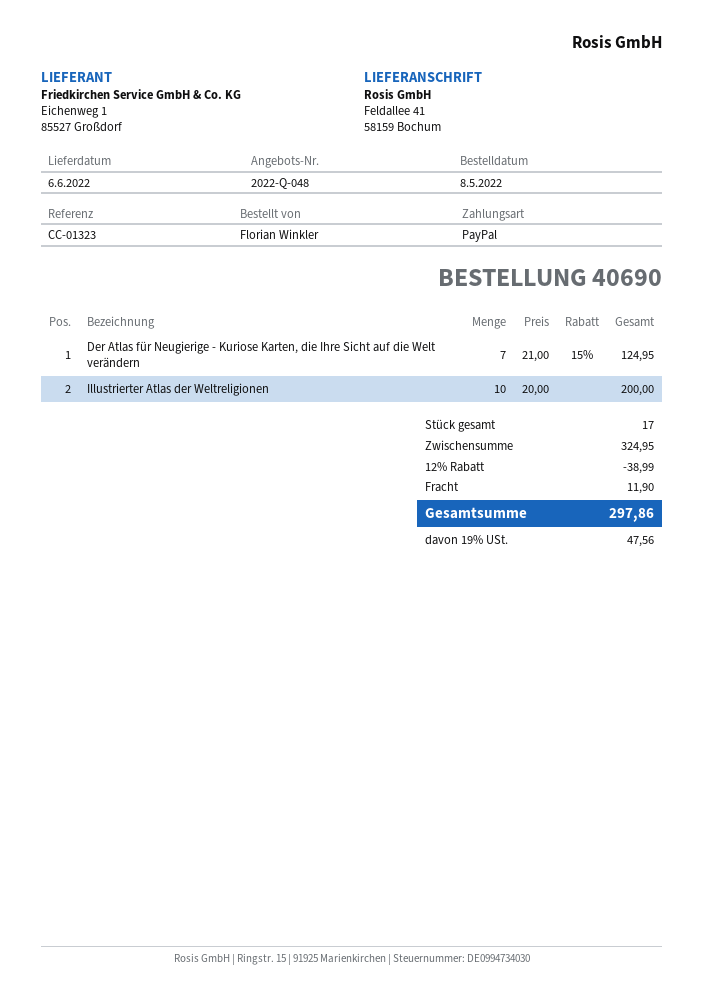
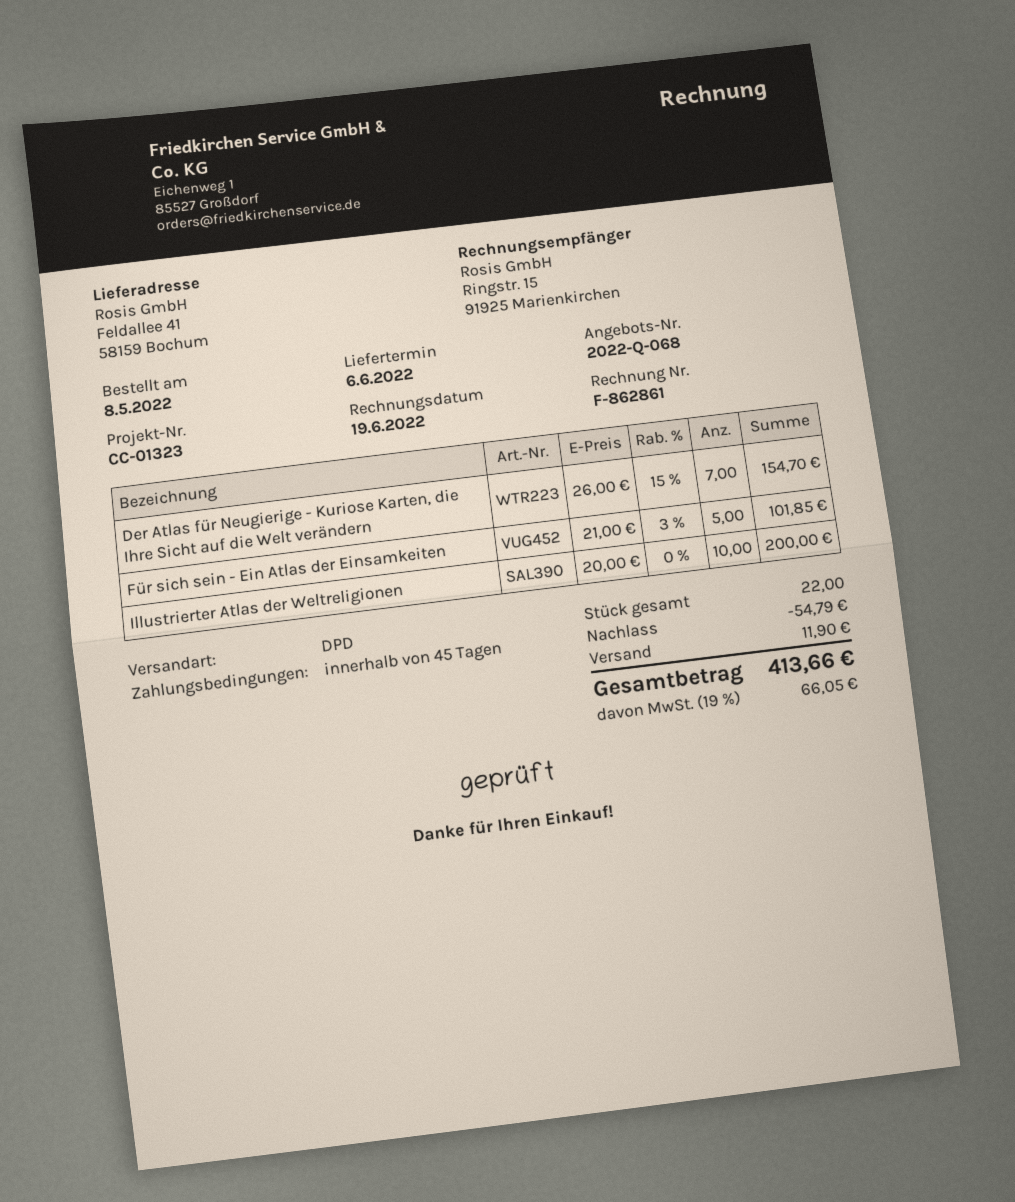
quote number: 2022-Q-048 -> 2022-Q-068
Der Atlas für Neugierige - Kuriose Karten, die Ihre Sicht auf die Welt verändern: 7 x 21.00 - 15% = 124.95 -> 7 x 26.00 - 15% = 154.70
Für sich sein - Ein Atlas der Einsamkeiten: none -> 5 x 21.00 - 3% = 101.85
total quantity: 17 -> 22
discount: 38.99 -> 54.79
tax: 19% = 47.56 -> 19% = 66.05
total: 297.86 -> 413.66

